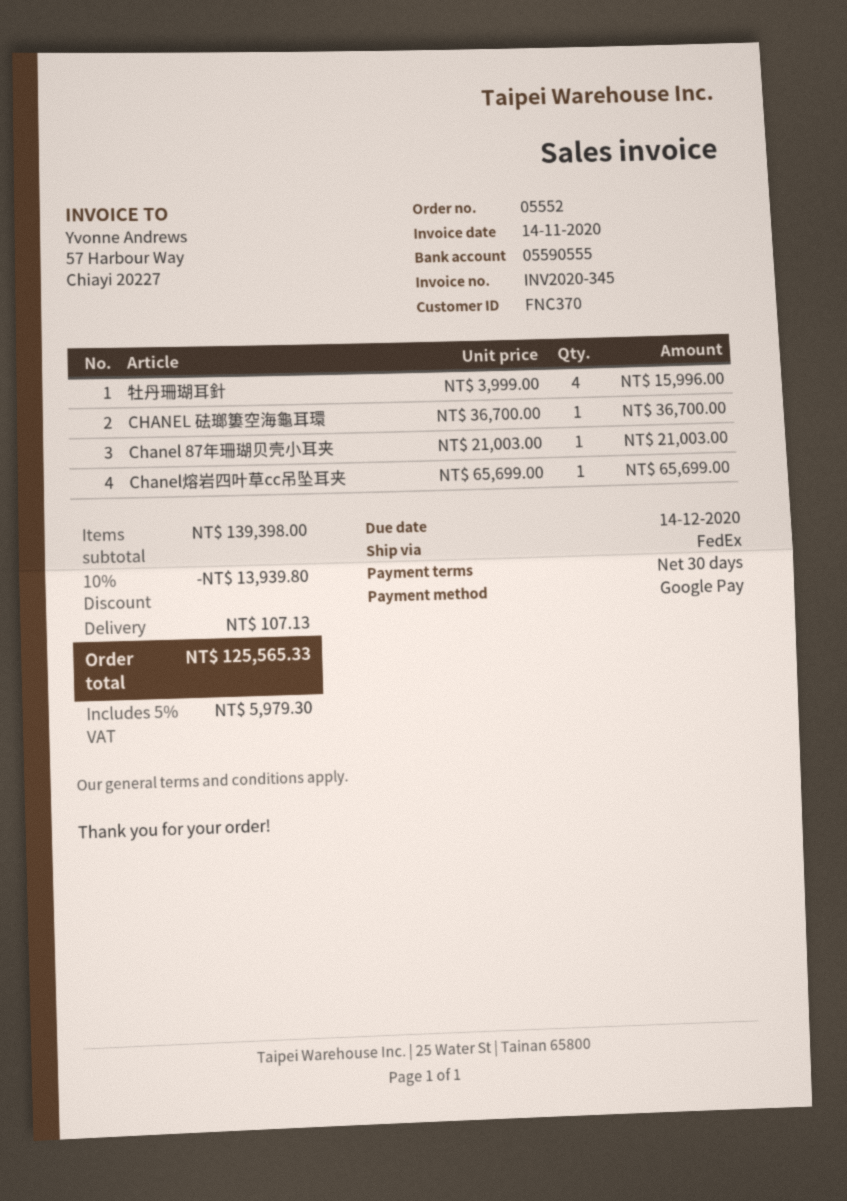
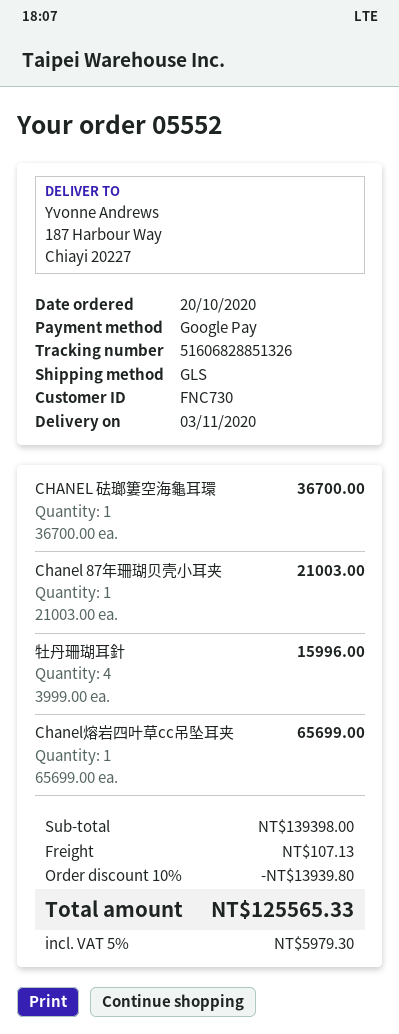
customer number: FNC370 -> FNC730
shipping method: FedEx -> GLS

